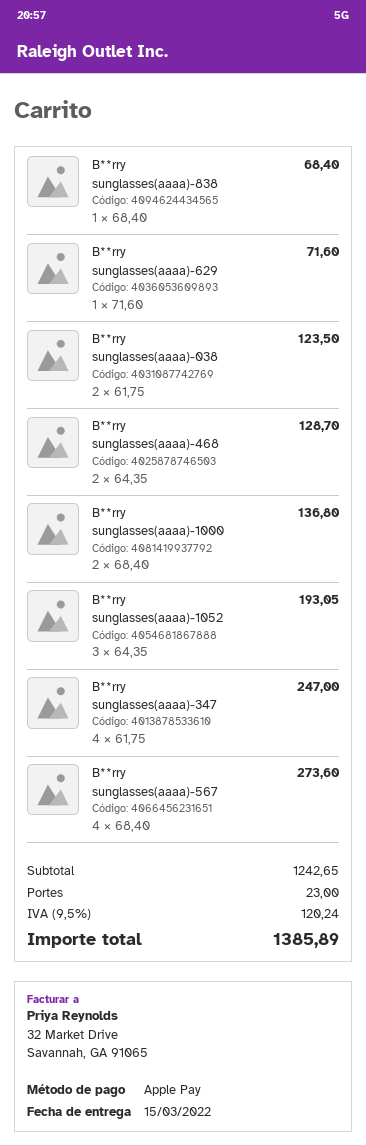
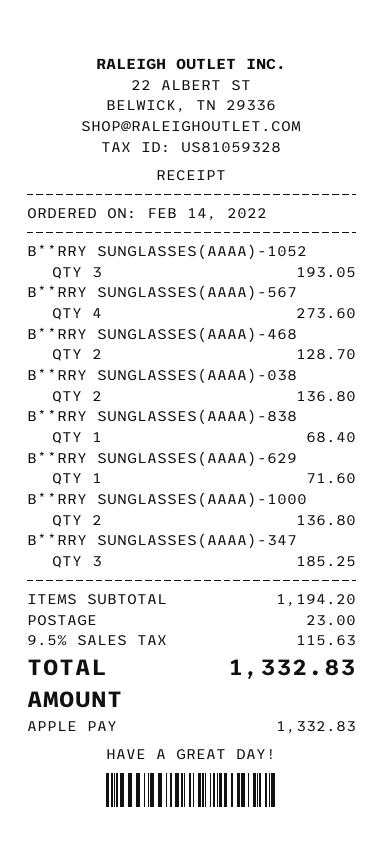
B**rry sunglasses(aaaa)-038: 2 for 123.50 -> 2 for 136.80
B**rry sunglasses(aaaa)-347: 4 for 247.00 -> 3 for 185.25
subtotal: 1242.65 -> 1194.20
tax: 9.5% = 120.24 -> 9.5% = 115.63
total: 1385.89 -> 1332.83

